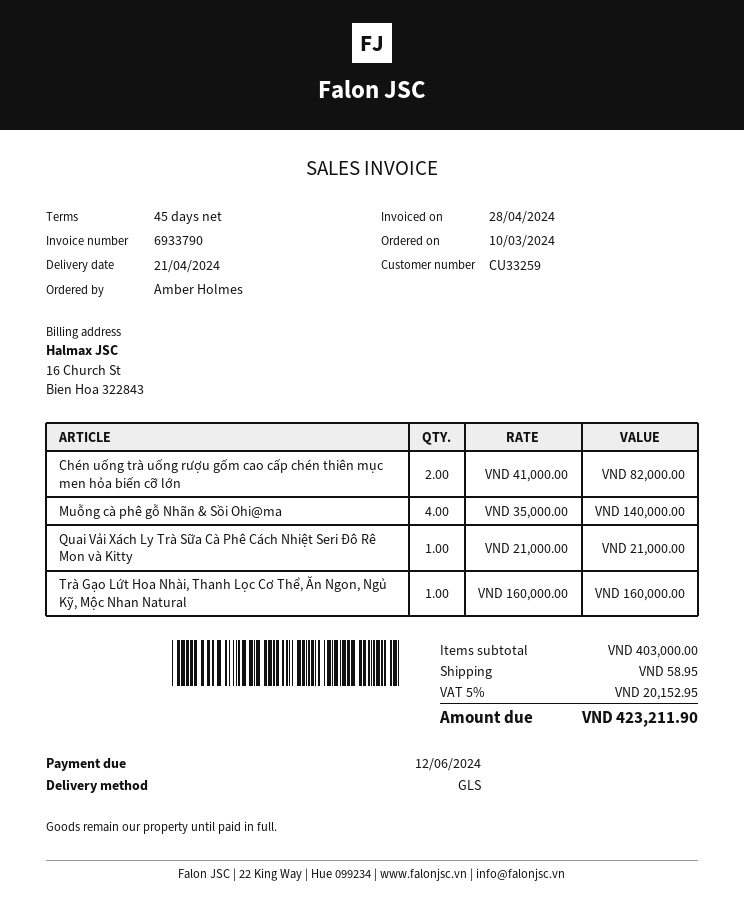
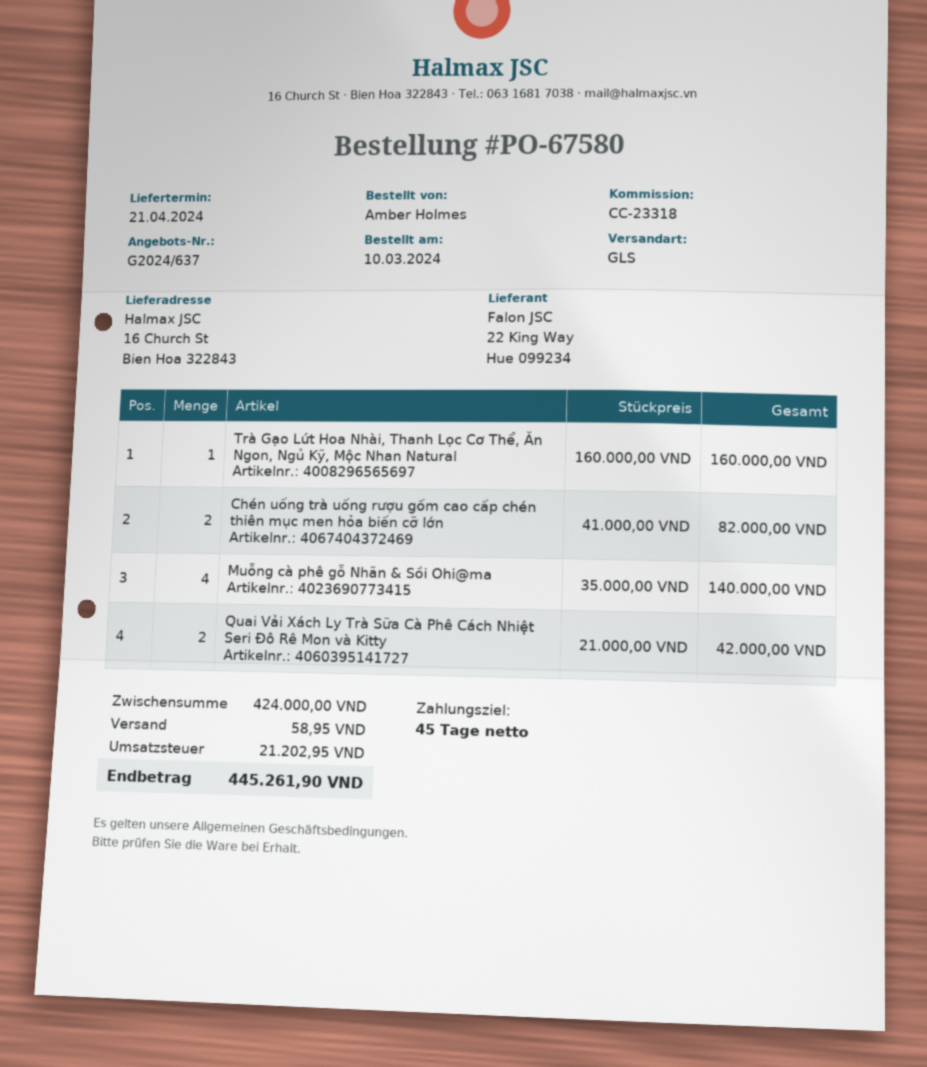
Quai Vải Xách Ly Trà Sữa Cà Phê Cách Nhiệt Seri Đô Rê Mon và Kitty: 1 x 21000.00 = 21000.00 -> 2 x 21000.00 = 42000.00
subtotal: 403000.00 -> 424000.00
tax: 20152.95 -> 21202.95
total: 423211.90 -> 445261.90

